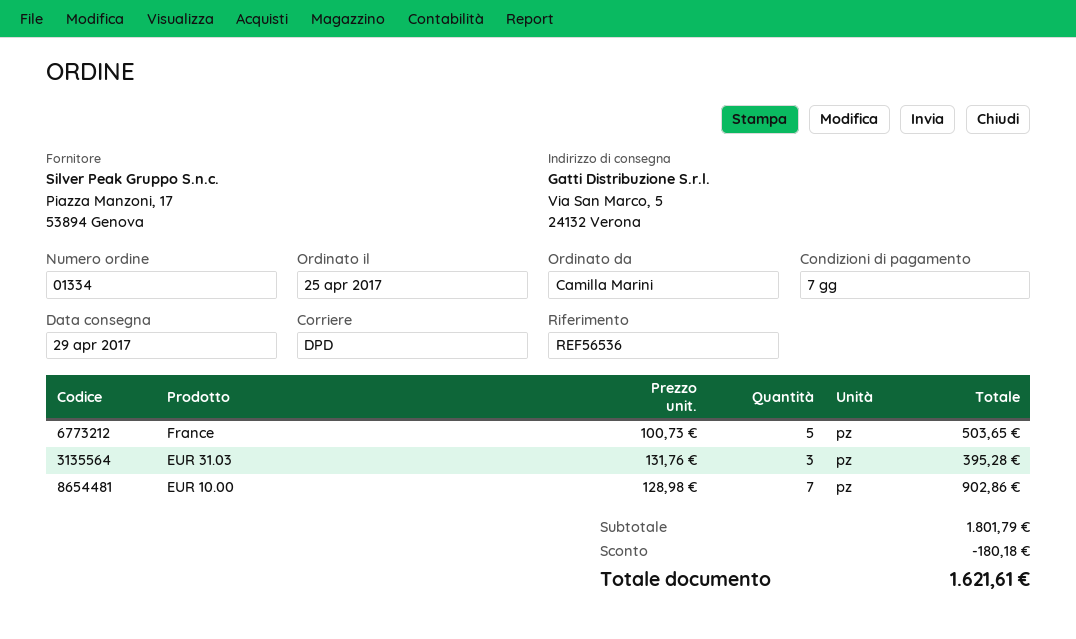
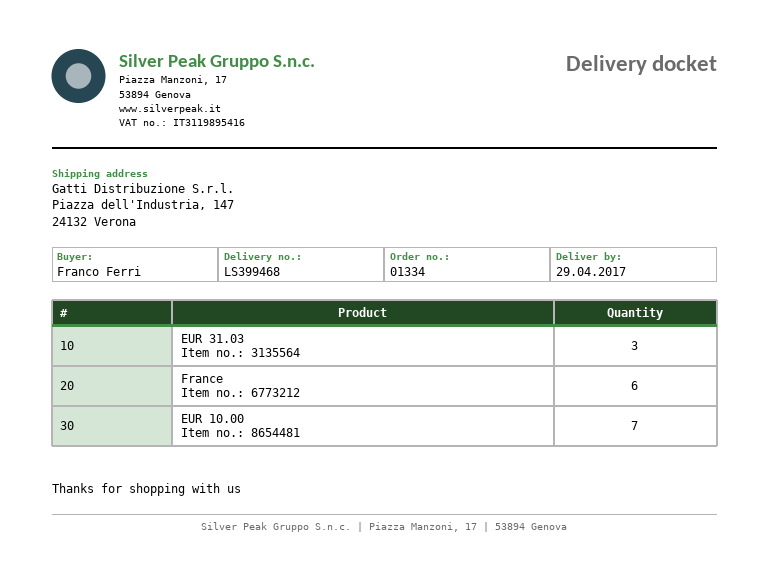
ordered by: Camilla Marini -> Franco Ferri
ship to: Via San Marco, 5, 24132 Verona -> Piazza dell'Industria, 147, 24132 Verona
France: 5 -> 6

